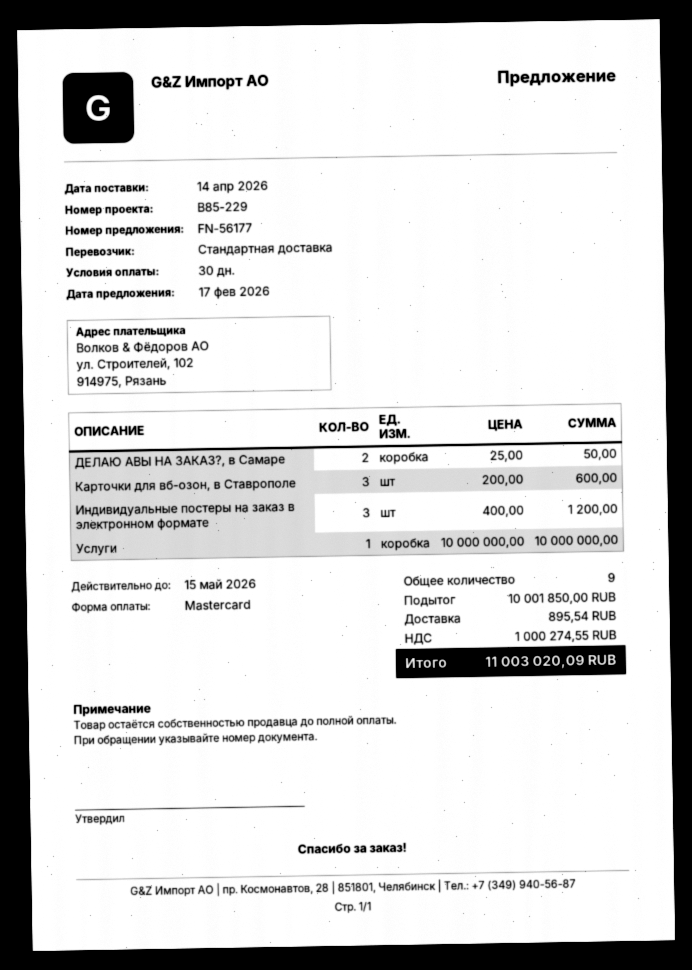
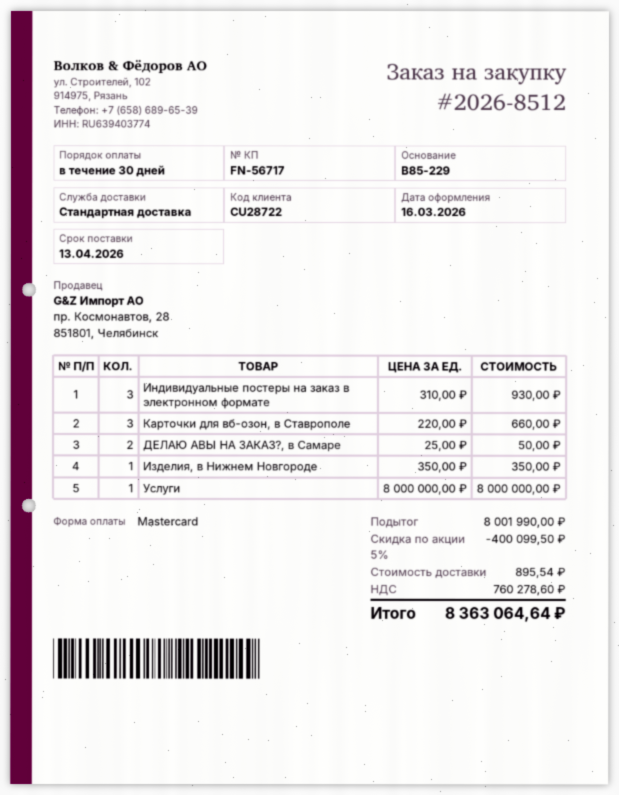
quote number: FN-56177 -> FN-56717
delivery date: 2026-04-14 -> 2026-04-13
Карточки для вб-озон, в Ставрополе: 3 x 200.00 = 600.00 -> 3 x 220.00 = 660.00
Индивидуальные постеры на заказ в электронном формате: 3 x 400.00 = 1200.00 -> 3 x 310.00 = 930.00
Услуги: 1 x 10000000.00 = 10000000.00 -> 1 x 8000000.00 = 8000000.00
Изделия, в Нижнем Новгороде: none -> 1 x 350.00 = 350.00
subtotal: 10001850.00 -> 8001990.00
discount: none -> 5% = 400099.50
tax: 1000274.55 -> 760278.60
total: 11003020.09 -> 8363064.64

